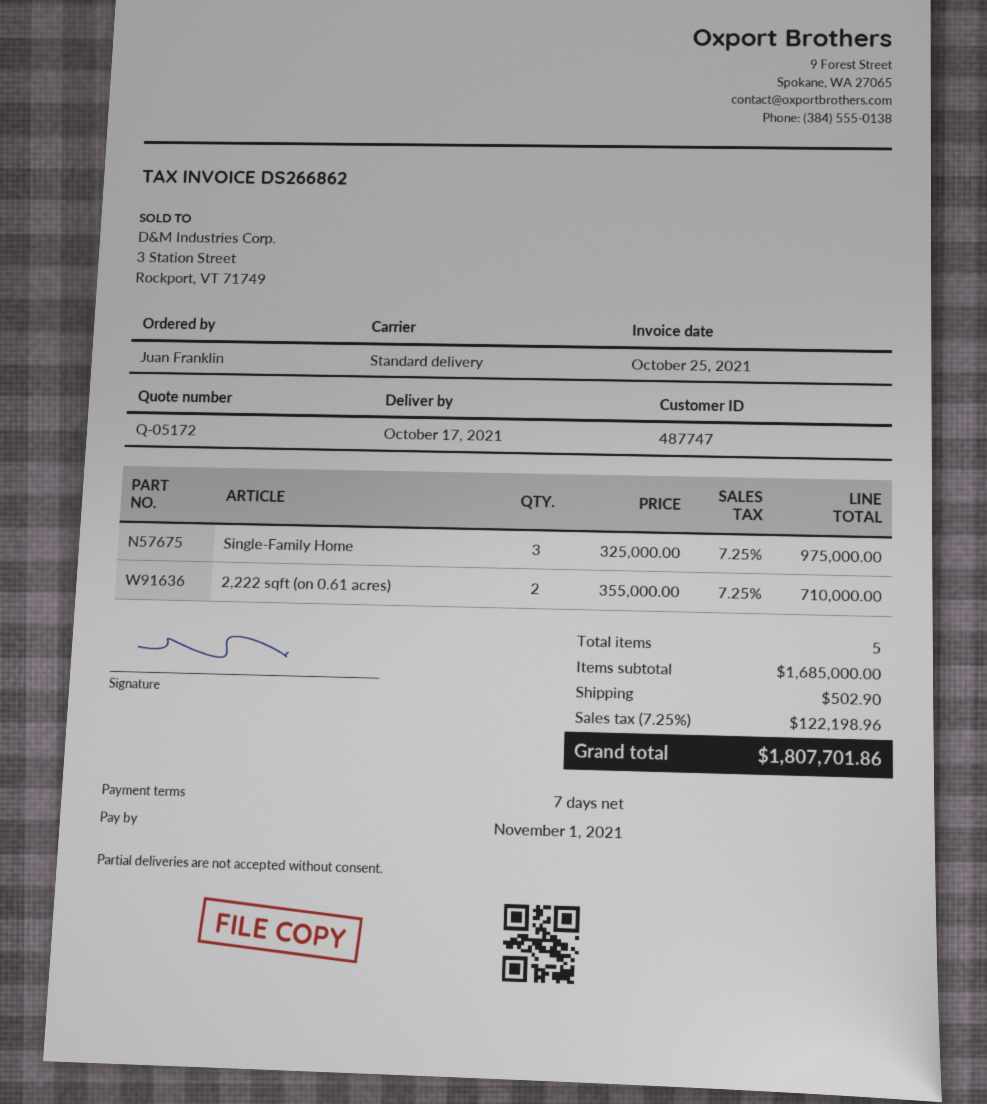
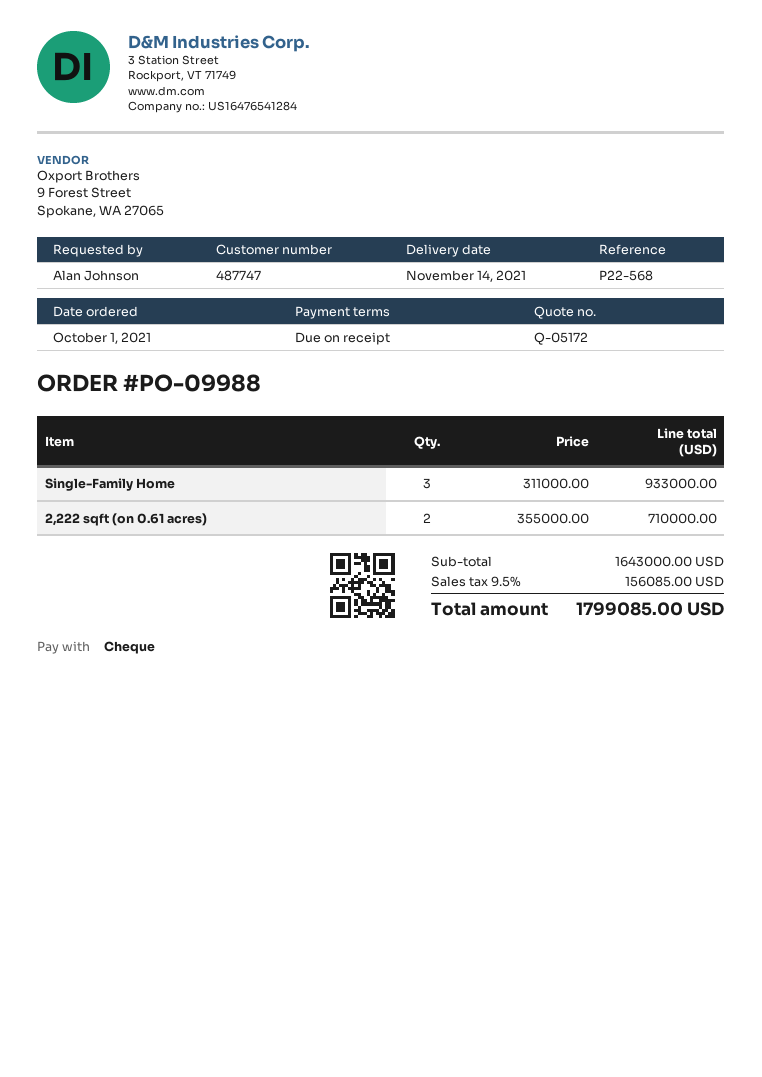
delivery date: 2021-10-17 -> 2021-11-14
payment terms: 7 days -> on receipt
ordered by: Juan Franklin -> Alan Johnson
Single-Family Home: 3 x 325000.00 = 975000.00 -> 3 x 311000.00 = 933000.00
subtotal: 1685000.00 -> 1643000.00
shipping: 502.90 -> none
tax: 7.25% = 122198.96 -> 9.5% = 156085.00
total: 1807701.86 -> 1799085.00

